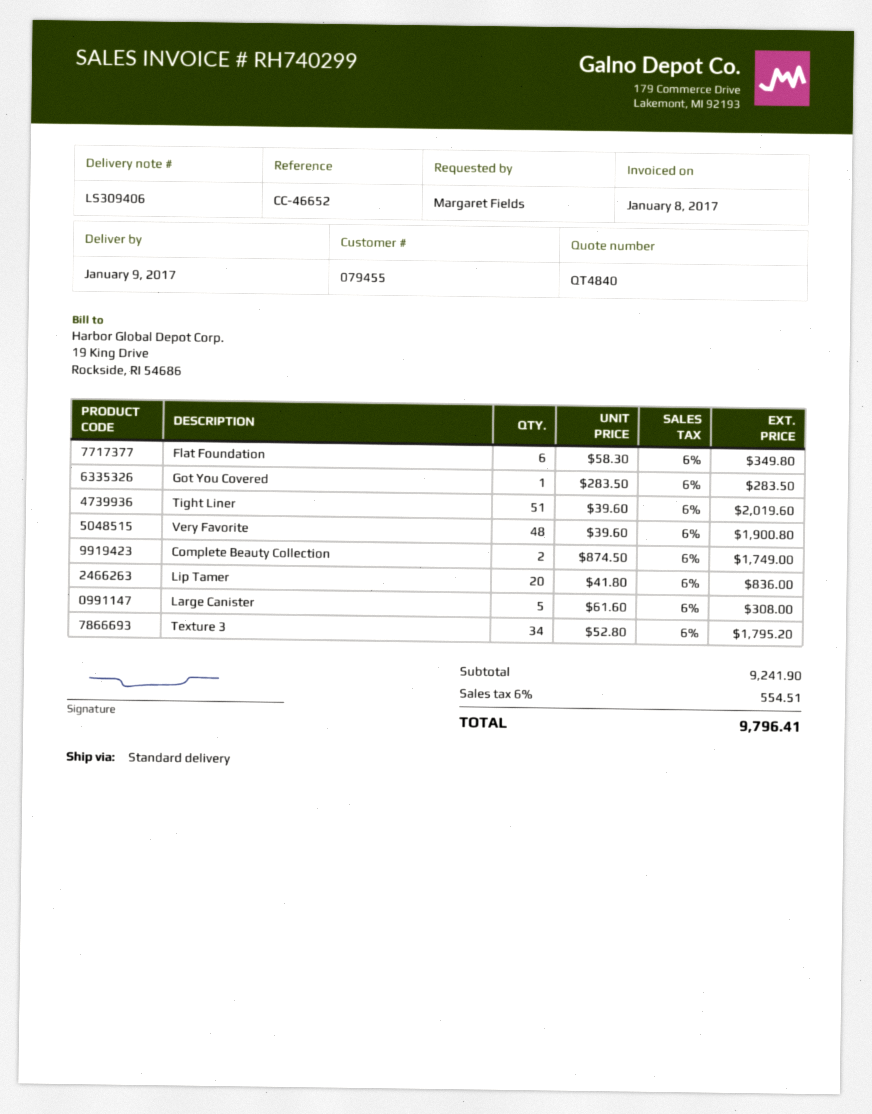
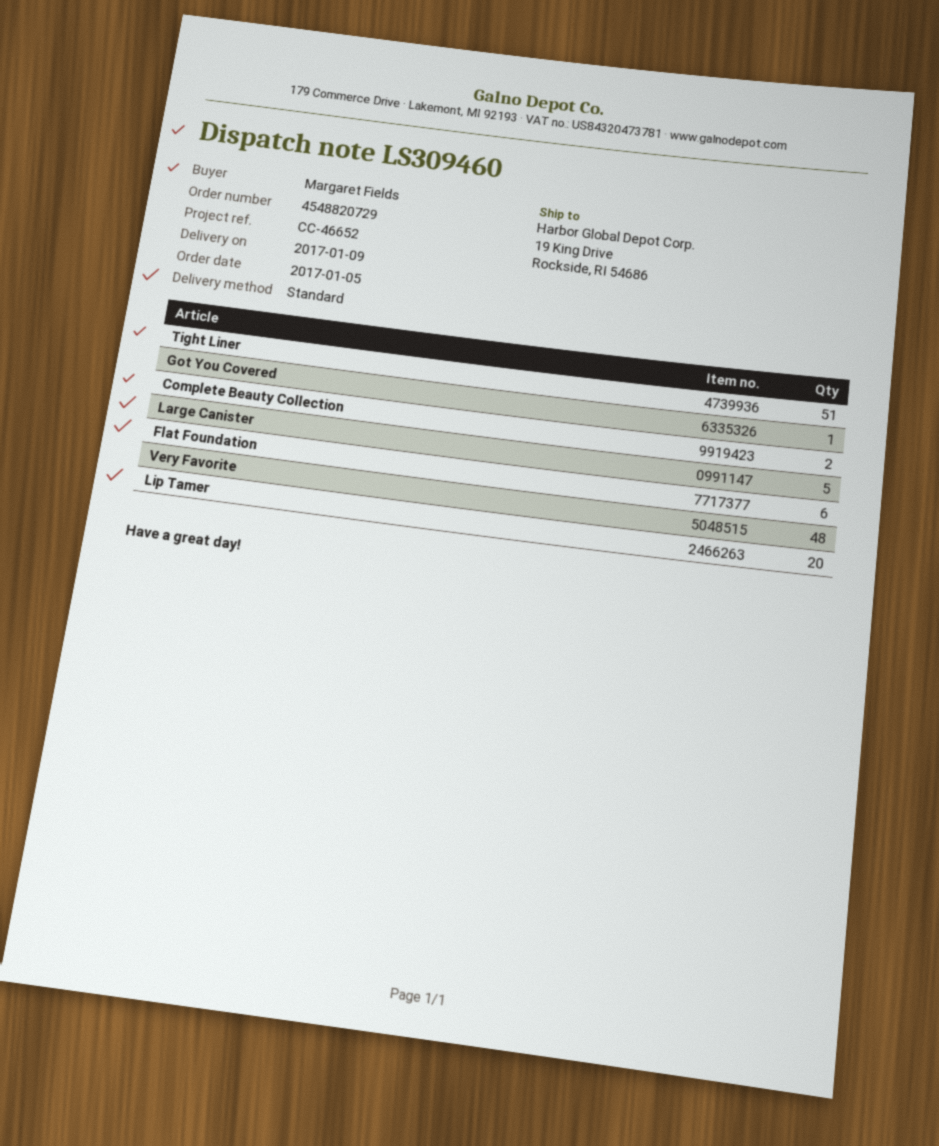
delivery note number: LS309406 -> LS309460
Texture 3: 34 -> none

